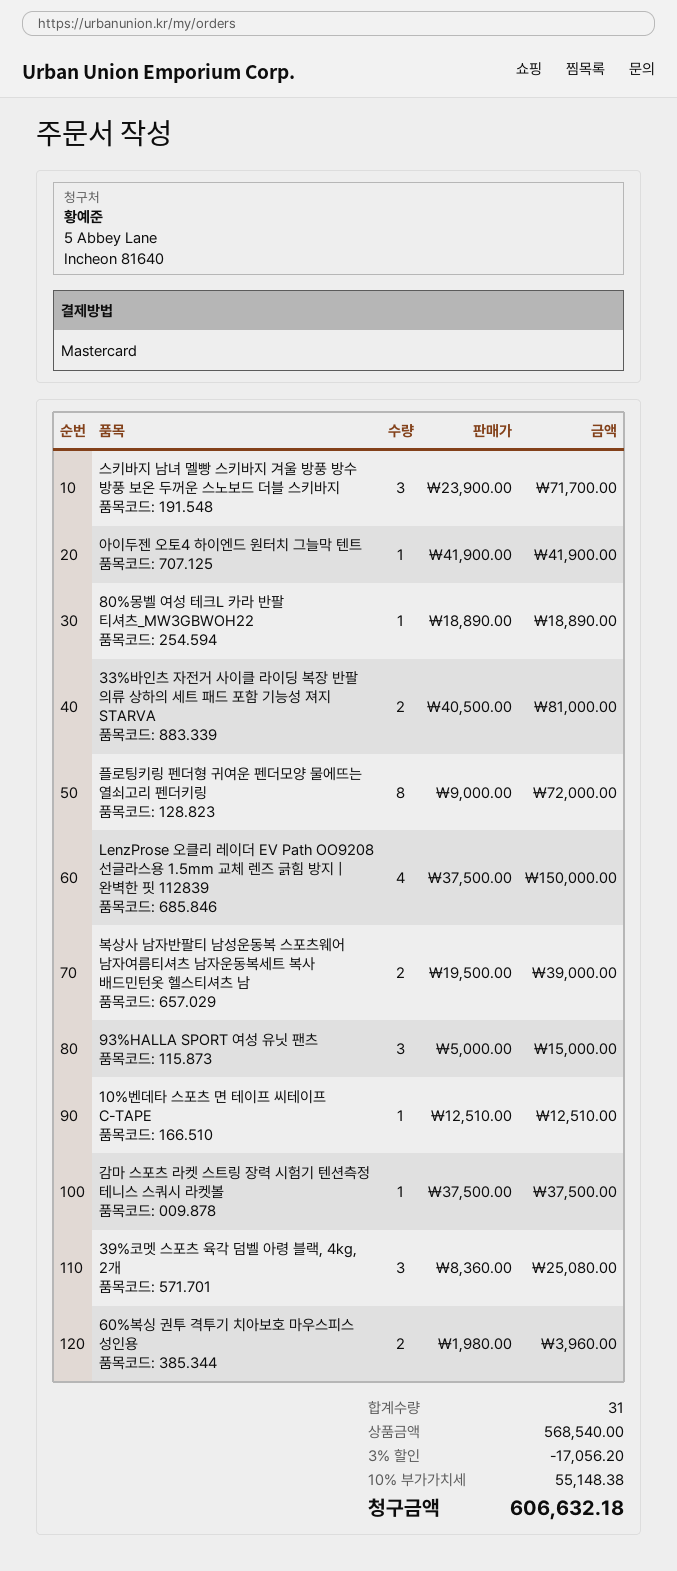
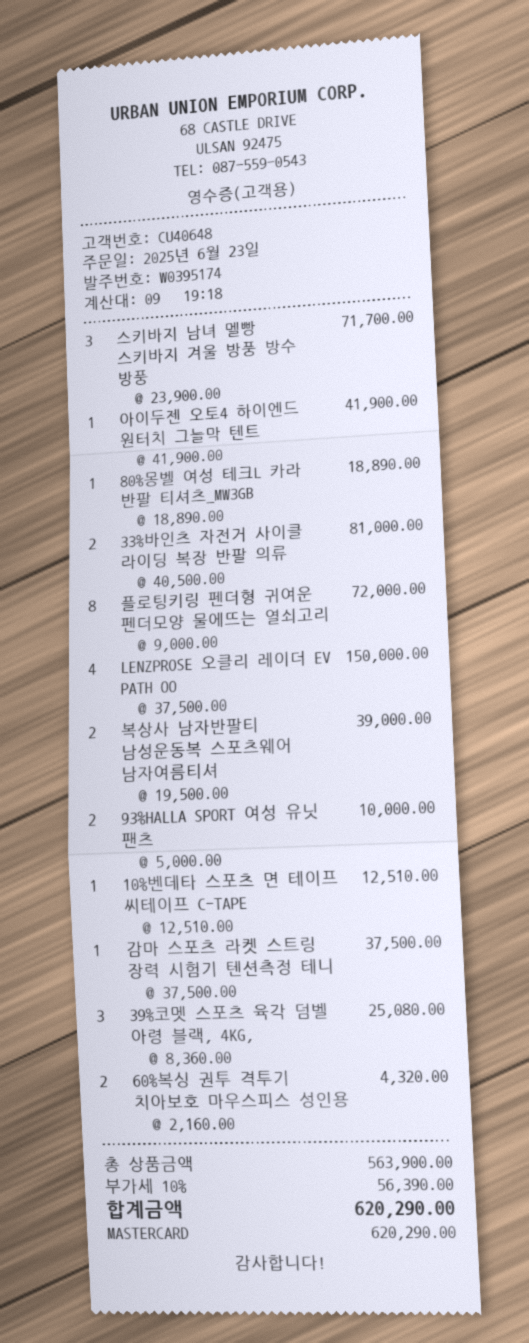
93%HALLA SPORT 여성 유닛 팬츠: 3 x 5000.00 = 15000.00 -> 2 x 5000.00 = 10000.00
60%복싱 권투 격투기 치아보호 마우스피스 성인용: 2 x 1980.00 = 3960.00 -> 2 x 2160.00 = 4320.00
subtotal: 568540.00 -> 563900.00
discount: 3% = 17056.20 -> none
tax: 10% = 55148.38 -> 10% = 56390.00
total: 606632.18 -> 620290.00

